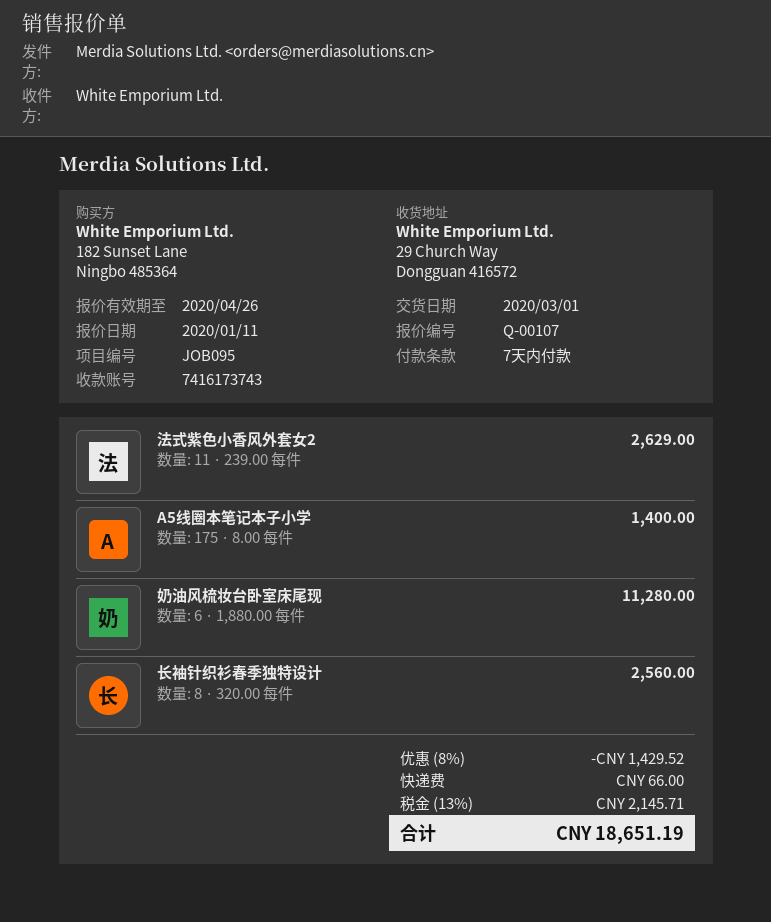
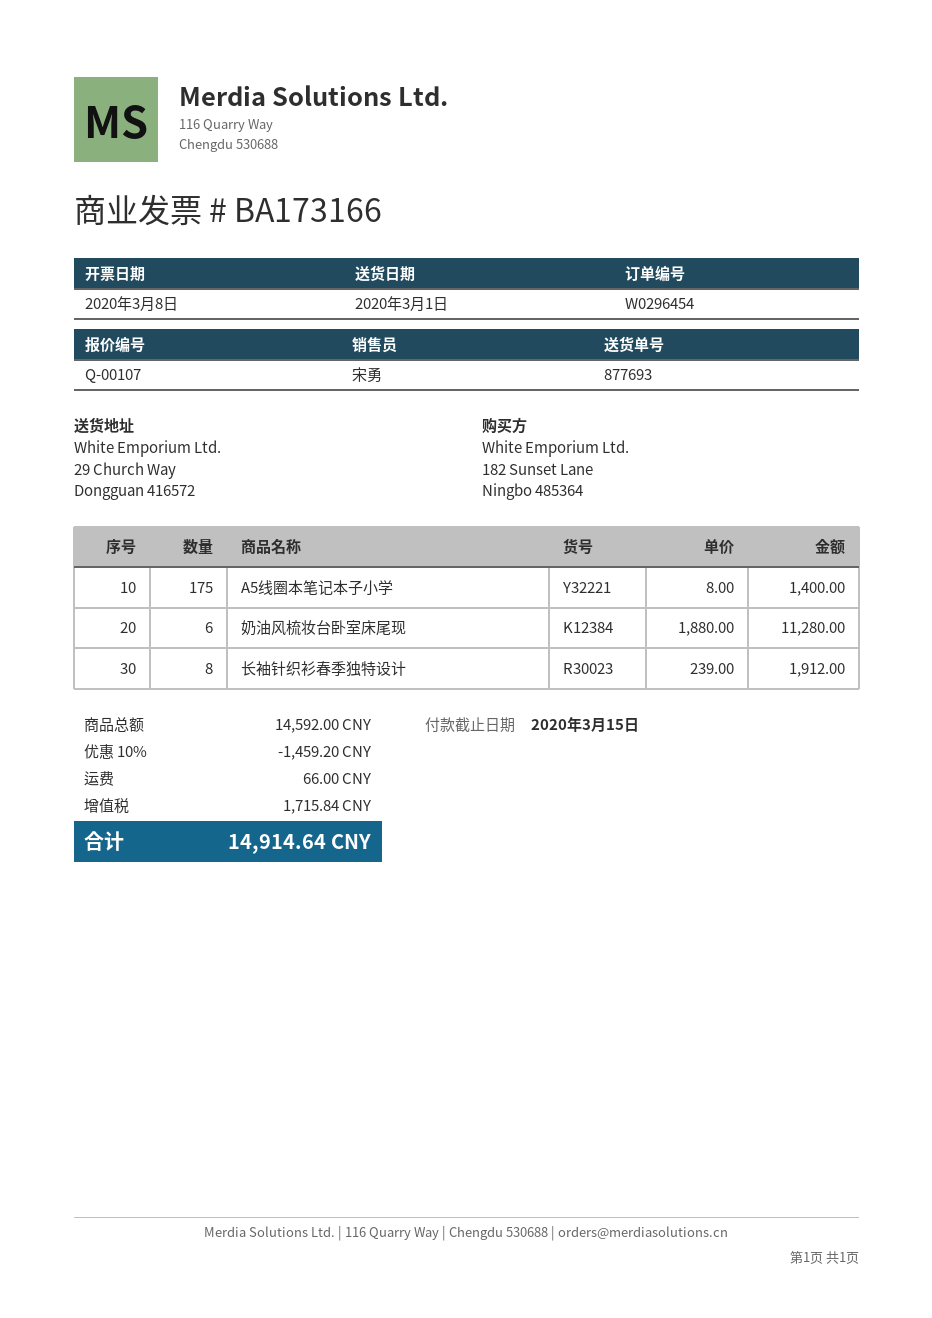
法式紫色小香风外套女2: 11 x 239.00 = 2629.00 -> none
长袖针织衫春季独特设计: 8 x 320.00 = 2560.00 -> 8 x 239.00 = 1912.00
discount: 8% = 1429.52 -> 10% = 1459.20
tax: 2145.71 -> 1715.84
total: 18651.19 -> 14914.64

